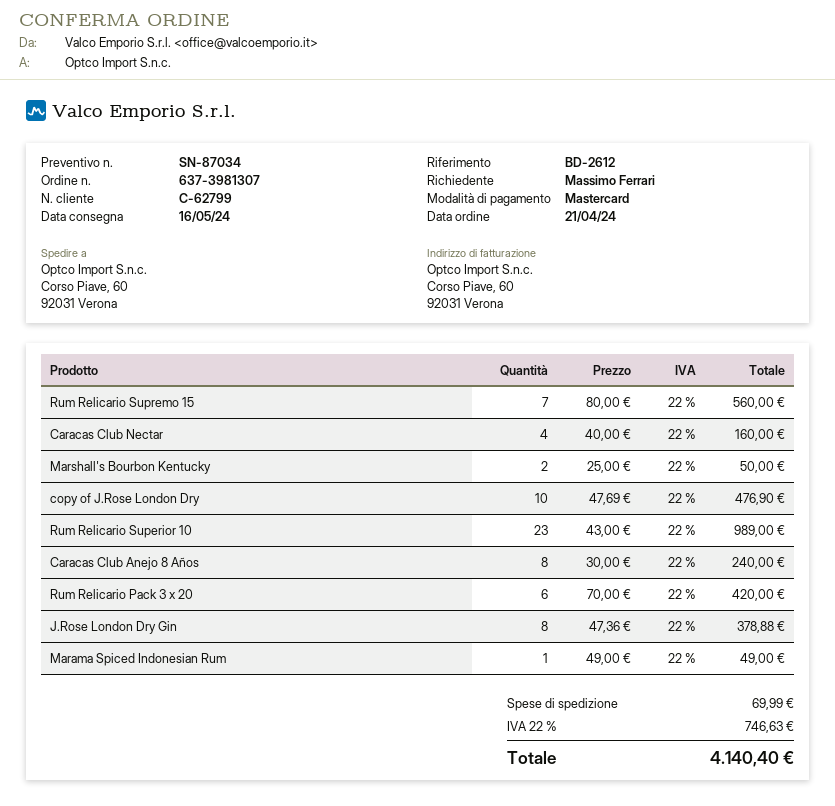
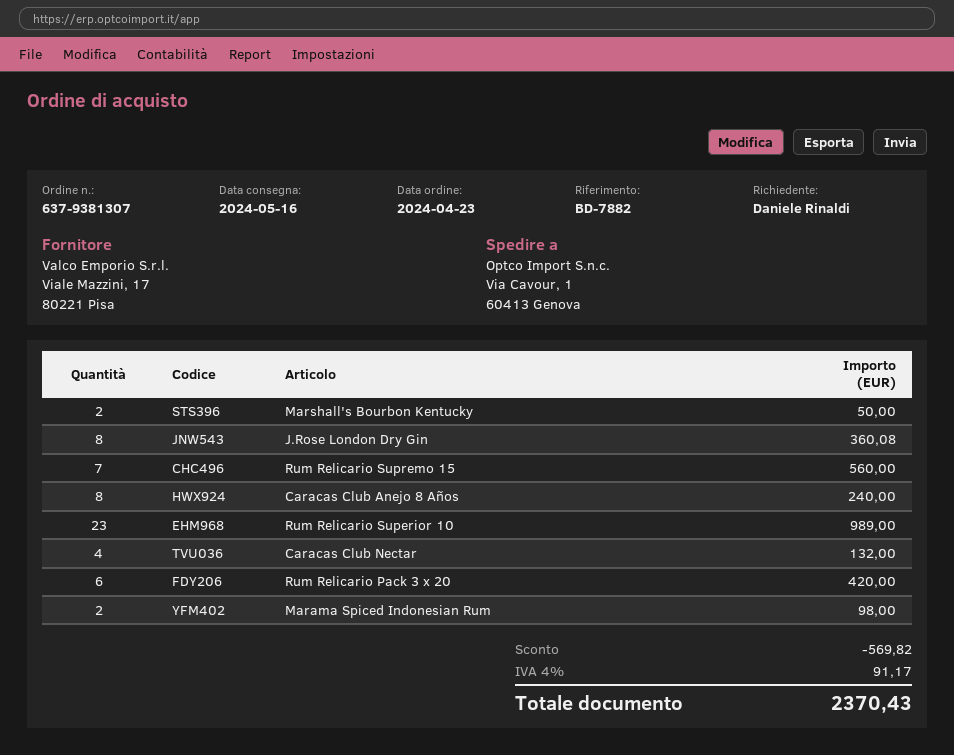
order number: 637-3981307 -> 637-9381307
order date: 2024-04-21 -> 2024-04-23
reference: BD-2612 -> BD-7882
ordered by: Massimo Ferrari -> Daniele Rinaldi
ship to: Corso Piave, 60, 92031 Verona -> Via Cavour, 1, 60413 Genova
Caracas Club Nectar: 4 for 160.00 -> 4 for 132.00
copy of J.Rose London Dry: 10 for 476.90 -> none
J.Rose London Dry Gin: 8 for 378.88 -> 8 for 360.08
Marama Spiced Indonesian Rum: 1 for 49.00 -> 2 for 98.00
discount: none -> 569.82
shipping: 69.99 -> none
tax: 22% = 746.63 -> 4% = 91.17
total: 4140.40 -> 2370.43

